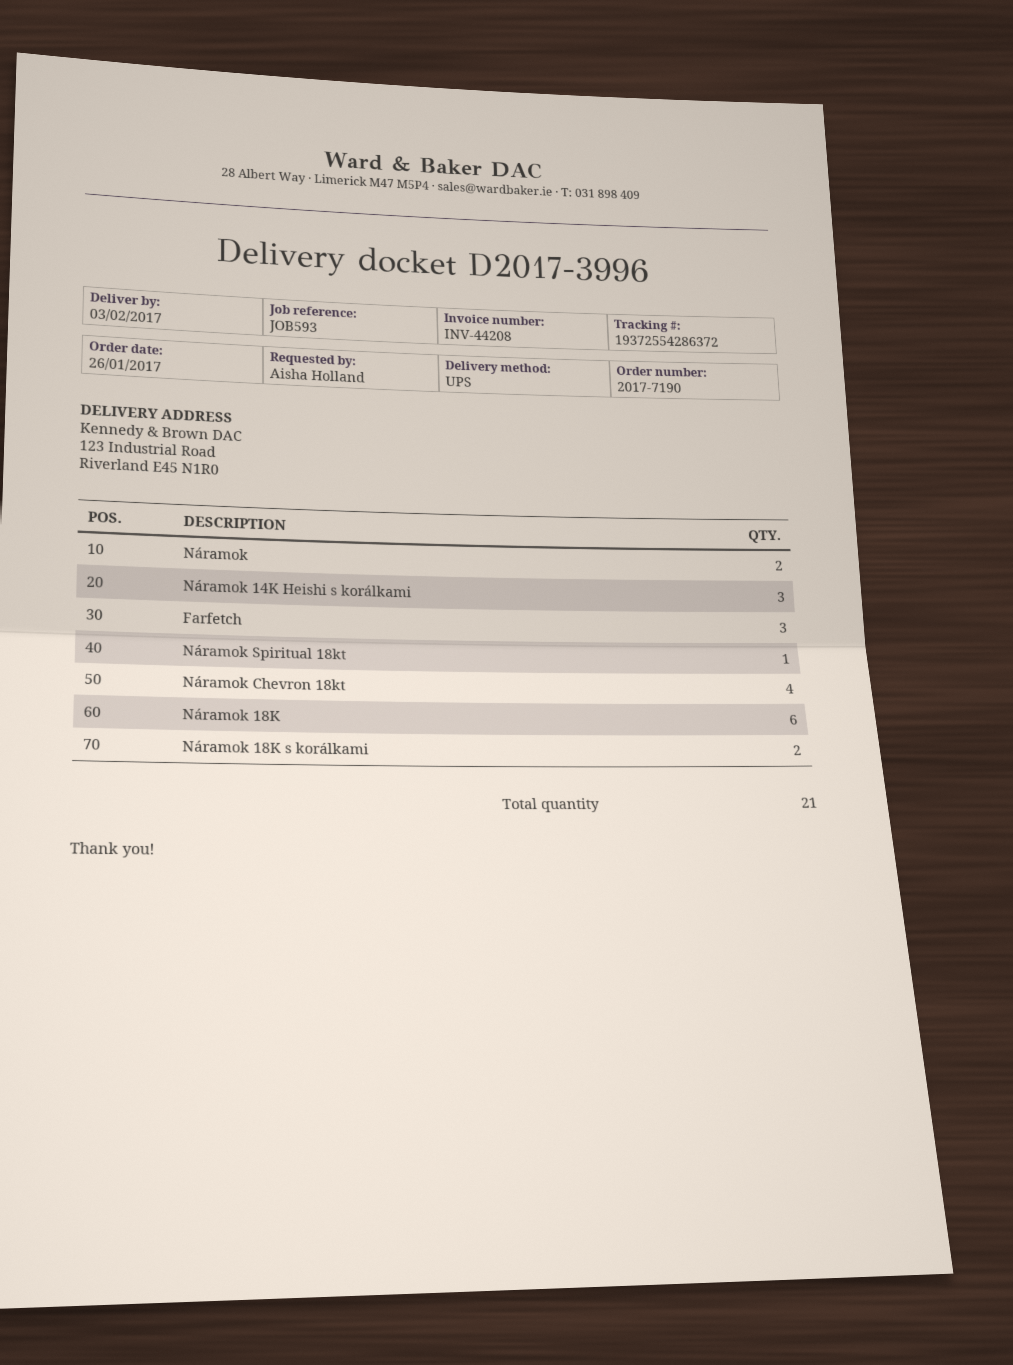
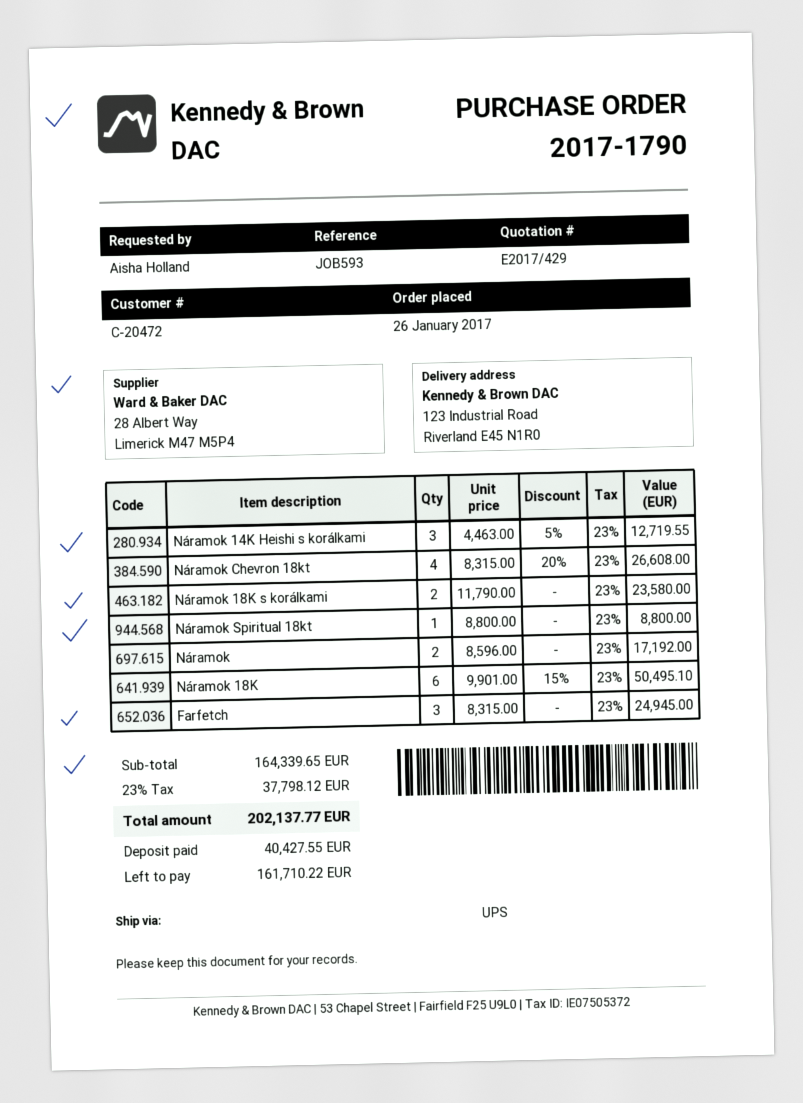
order number: 2017-7190 -> 2017-1790

